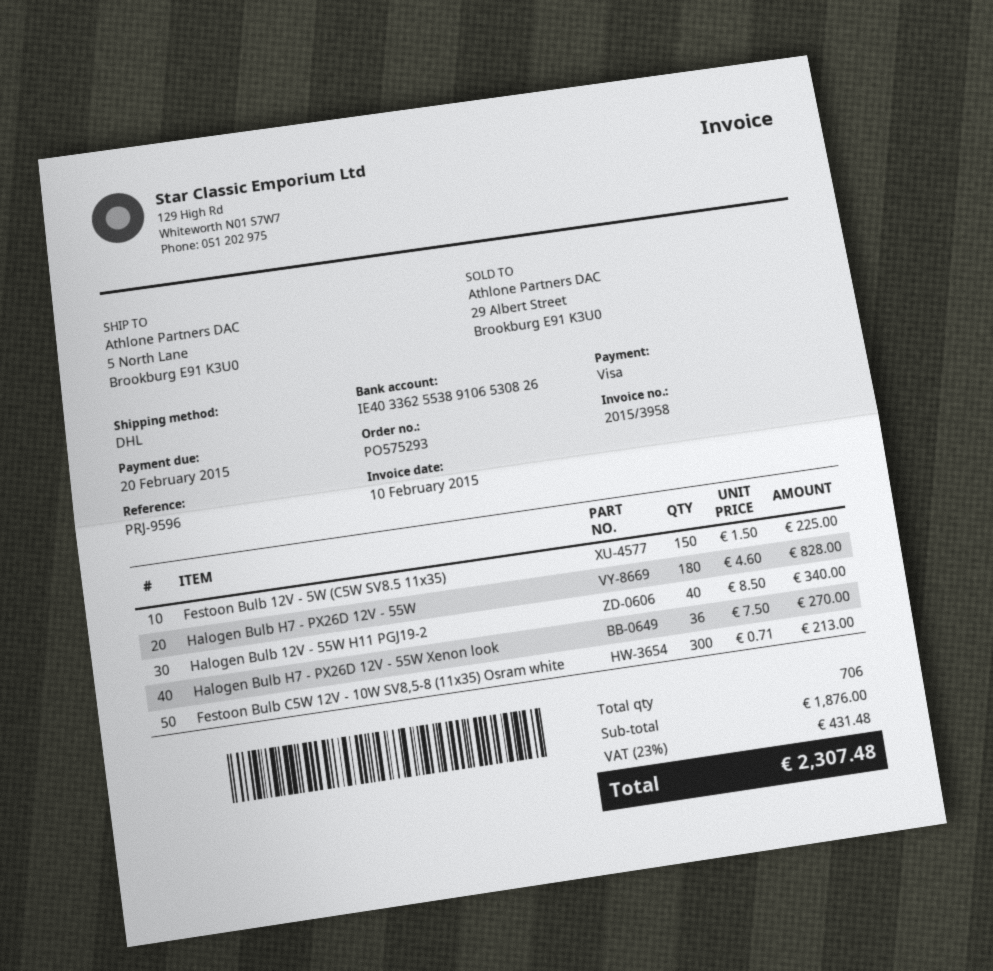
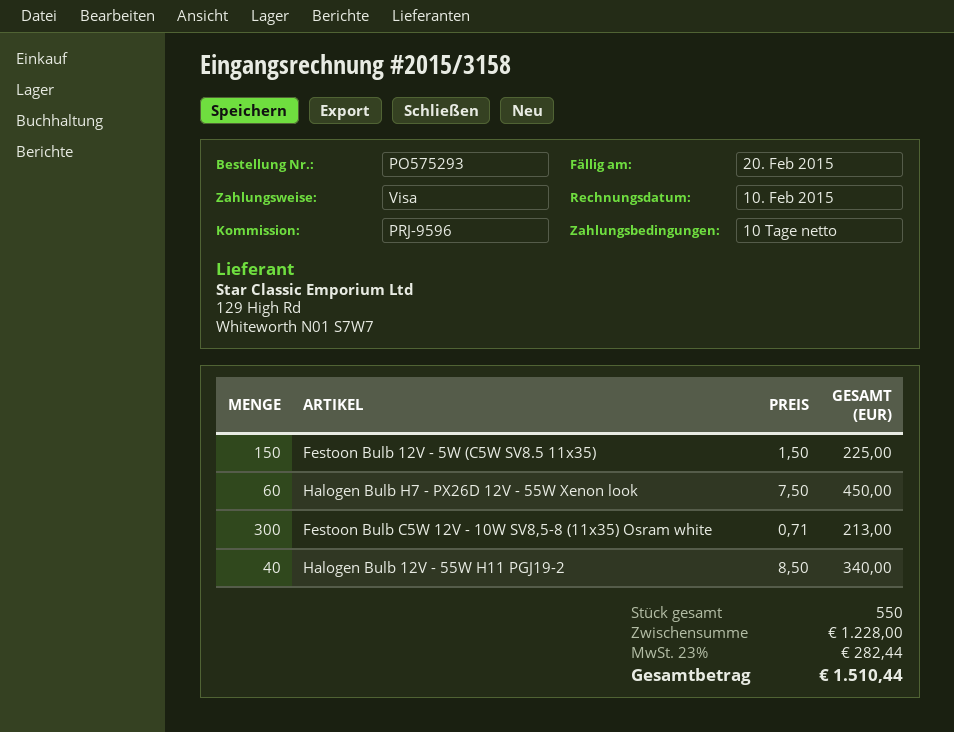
invoice number: 2015/3958 -> 2015/3158
Halogen Bulb H7 - PX26D 12V - 55W: 180 x 4.60 = 828.00 -> none
Halogen Bulb H7 - PX26D 12V - 55W Xenon look: 36 x 7.50 = 270.00 -> 60 x 7.50 = 450.00
total quantity: 706 -> 550
subtotal: 1876.00 -> 1228.00
tax: 23% = 431.48 -> 23% = 282.44
total: 2307.48 -> 1510.44

